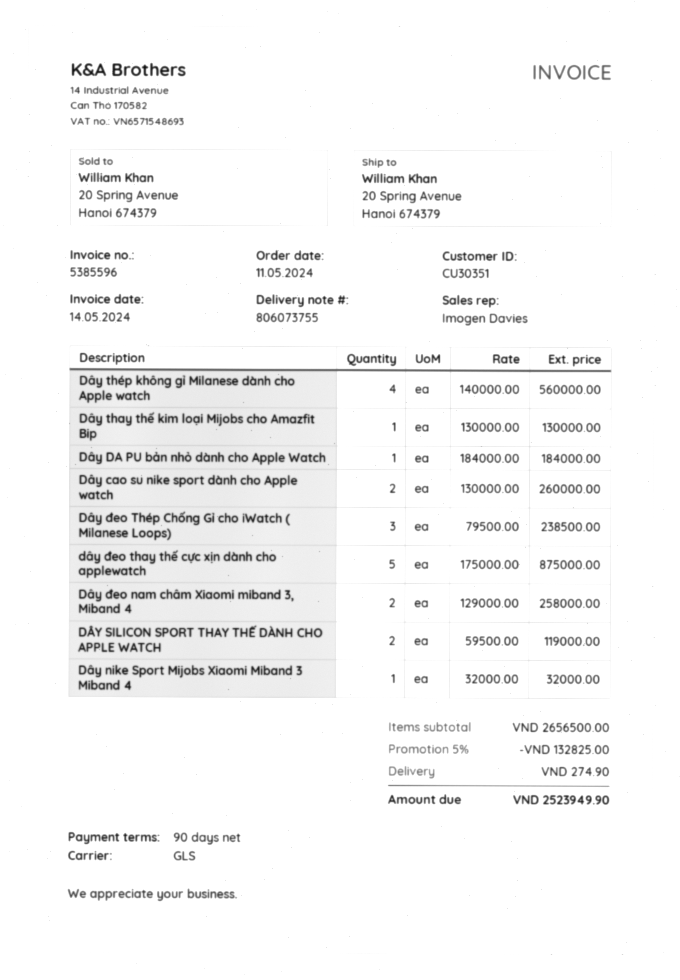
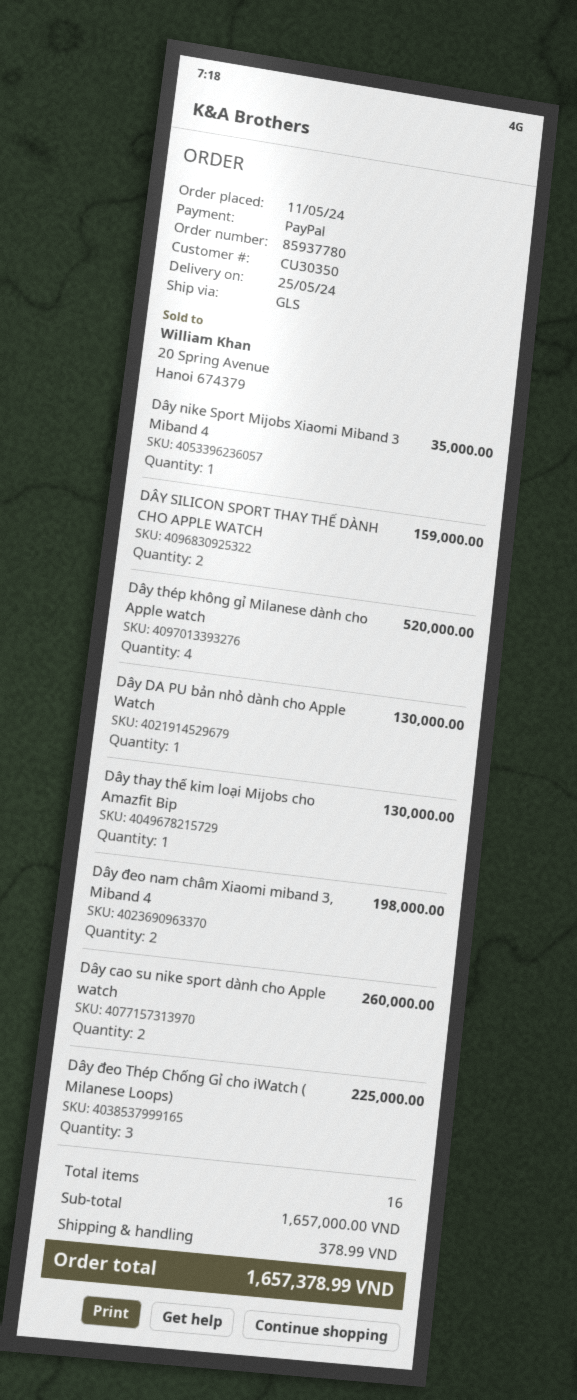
customer number: CU30351 -> CU30350
Dây thép không gỉ Milanese dành cho Apple watch: 4 for 560000.00 -> 4 for 520000.00
Dây DA PU bản nhỏ dành cho Apple Watch: 1 for 184000.00 -> 1 for 130000.00
Dây đeo Thép Chống Gỉ cho iWatch ( Milanese Loops): 3 for 238500.00 -> 3 for 225000.00
dây đeo thay thế cực xịn dành cho applewatch: 5 for 875000.00 -> none
Dây đeo nam châm Xiaomi miband 3, Miband 4: 2 for 258000.00 -> 2 for 198000.00
DÂY SILICON SPORT THAY THẾ DÀNH CHO APPLE WATCH: 2 for 119000.00 -> 2 for 159000.00
Dây nike Sport Mijobs Xiaomi Miband 3 Miband 4: 1 for 32000.00 -> 1 for 35000.00
subtotal: 2656500.00 -> 1657000.00
discount: 5% = 132825.00 -> none
shipping: 274.90 -> 378.99
total: 2523949.90 -> 1657378.99

